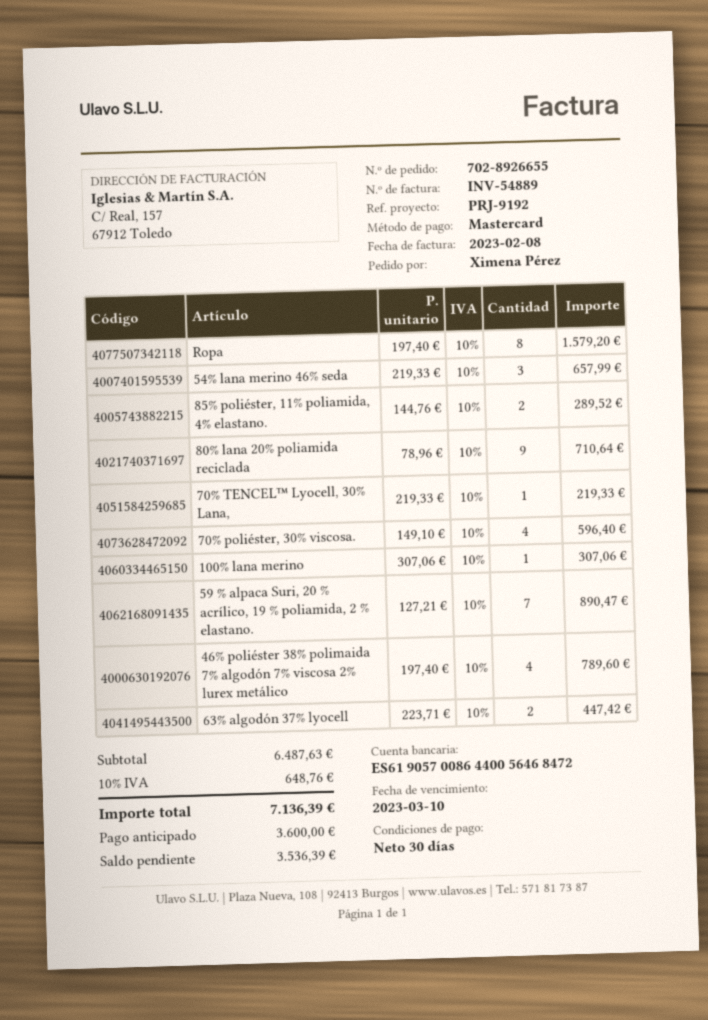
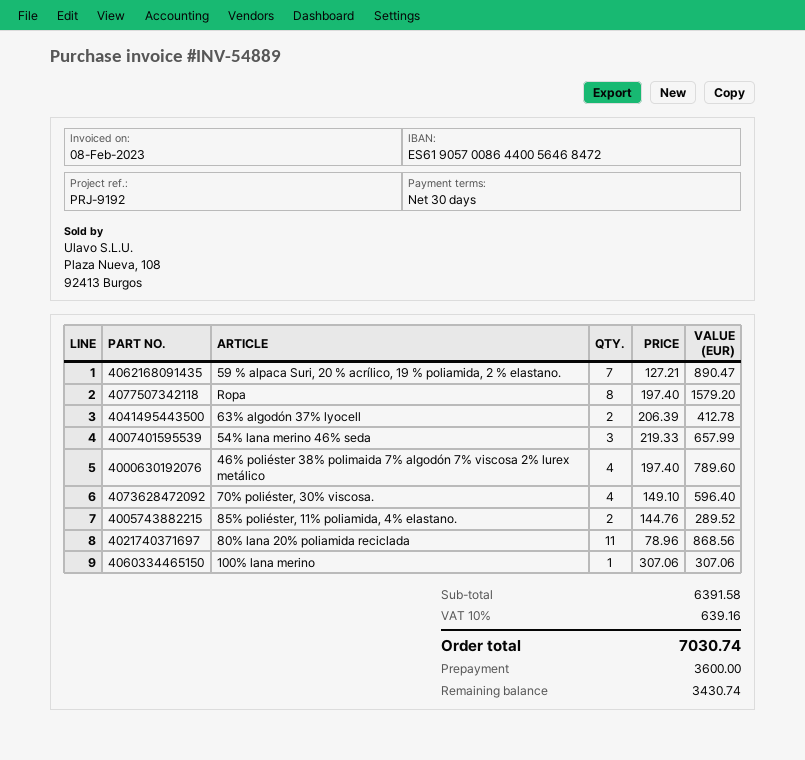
80% lana 20% poliamida reciclada: 9 x 78.96 = 710.64 -> 11 x 78.96 = 868.56
70% TENCEL™ Lyocell, 30% Lana,: 1 x 219.33 = 219.33 -> none
63% algodón 37% lyocell: 2 x 223.71 = 447.42 -> 2 x 206.39 = 412.78
subtotal: 6487.63 -> 6391.58
tax: 10% = 648.76 -> 10% = 639.16
total: 7136.39 -> 7030.74
balance: 3536.39 -> 3430.74

